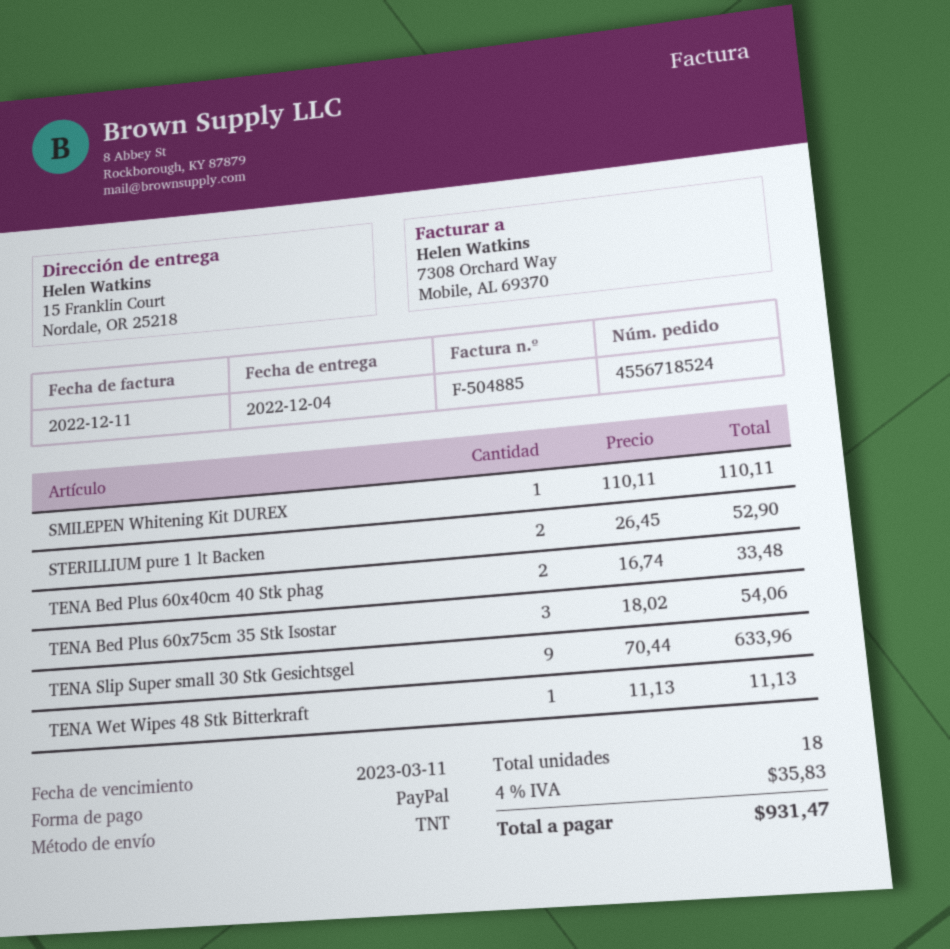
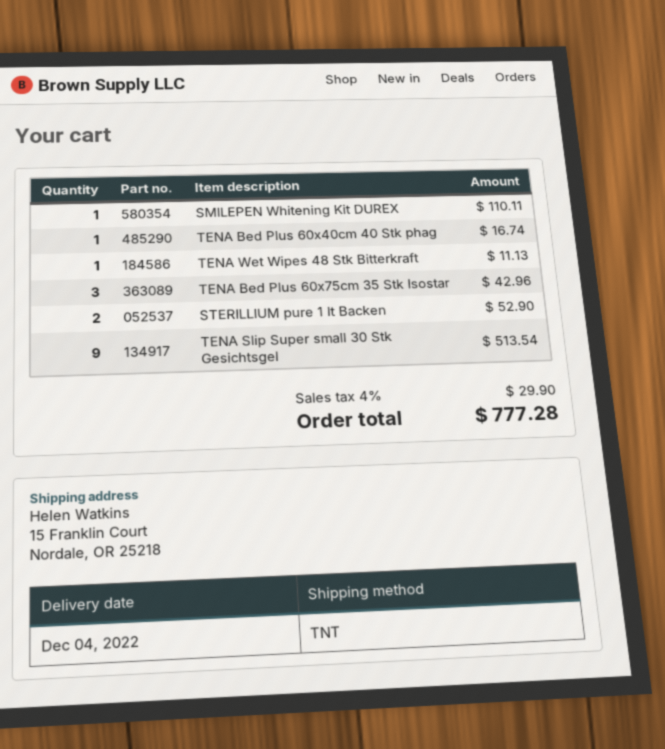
TENA Bed Plus 60x40cm 40 Stk phag: 2 for 33.48 -> 1 for 16.74
TENA Bed Plus 60x75cm 35 Stk Isostar: 3 for 54.06 -> 3 for 42.96
TENA Slip Super small 30 Stk Gesichtsgel: 9 for 633.96 -> 9 for 513.54
tax: 4% = 35.83 -> 4% = 29.90
total: 931.47 -> 777.28

